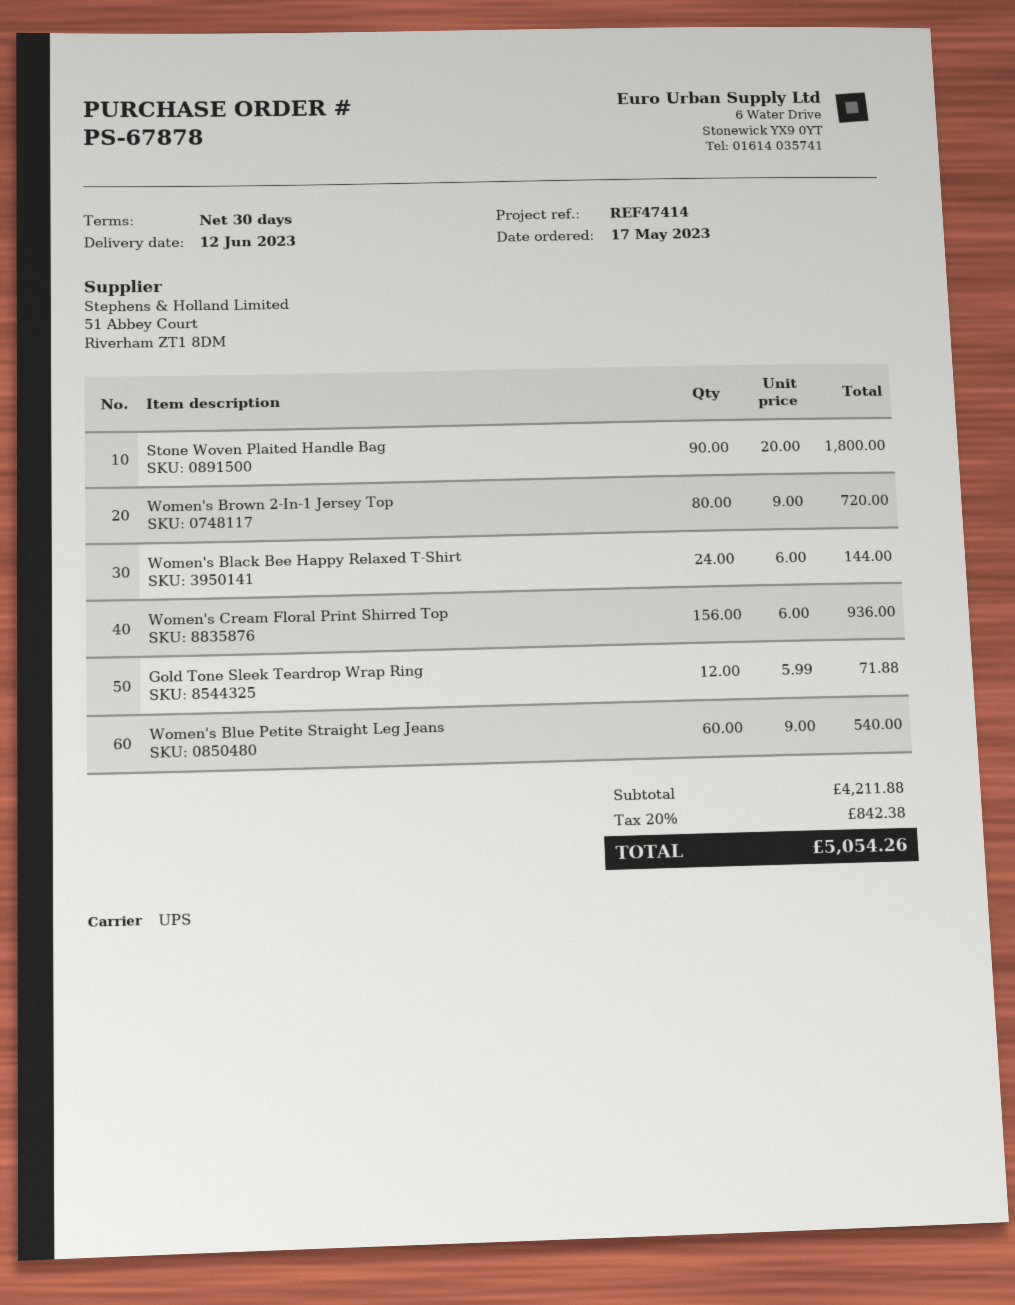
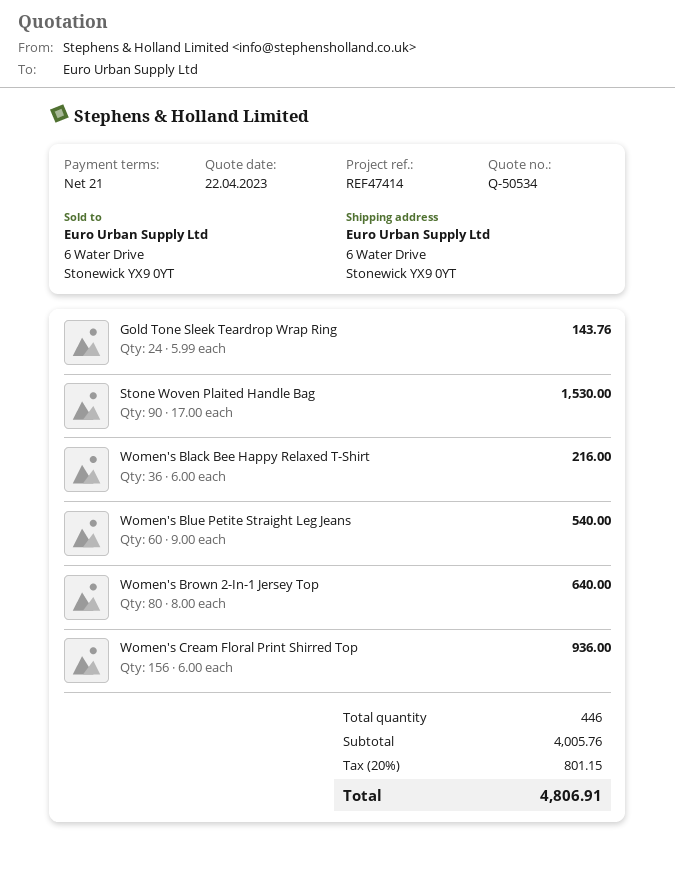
payment terms: 30 days -> 21 days
Stone Woven Plaited Handle Bag: 90 x 20.00 = 1800.00 -> 90 x 17.00 = 1530.00
Women's Brown 2-In-1 Jersey Top: 80 x 9.00 = 720.00 -> 80 x 8.00 = 640.00
Women's Black Bee Happy Relaxed T-Shirt: 24 x 6.00 = 144.00 -> 36 x 6.00 = 216.00
Gold Tone Sleek Teardrop Wrap Ring: 12 x 5.99 = 71.88 -> 24 x 5.99 = 143.76
subtotal: 4211.88 -> 4005.76
tax: 20% = 842.38 -> 20% = 801.15
total: 5054.26 -> 4806.91

